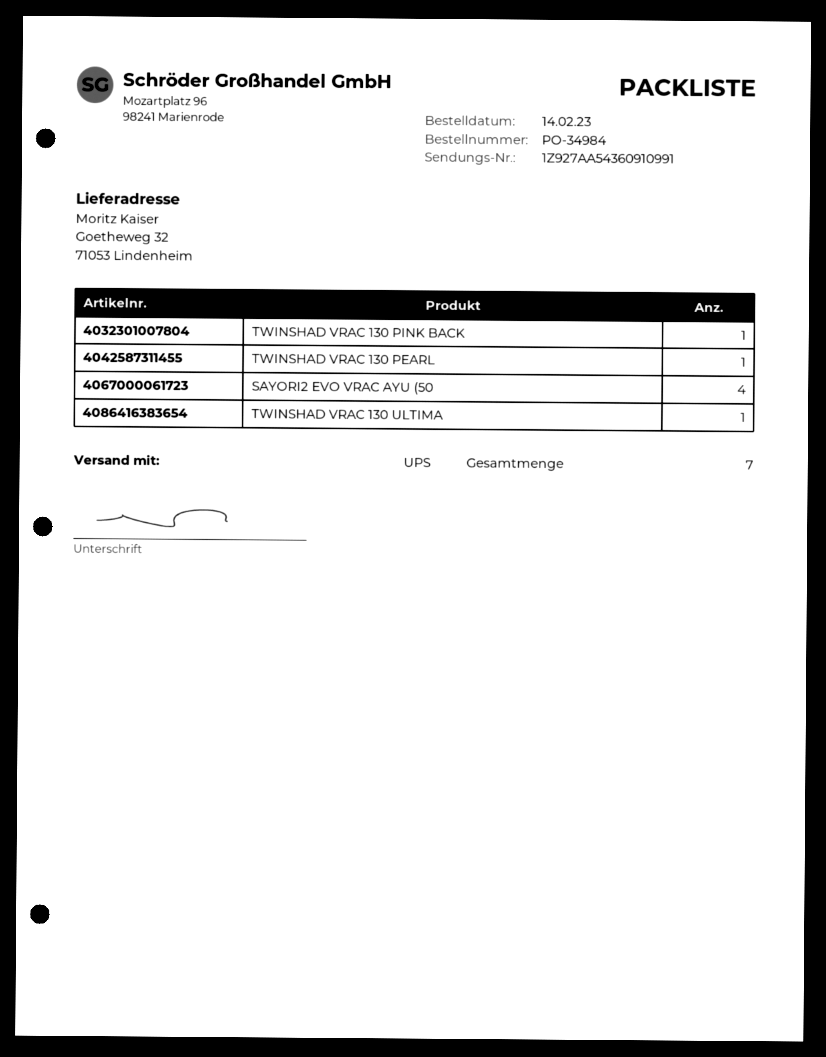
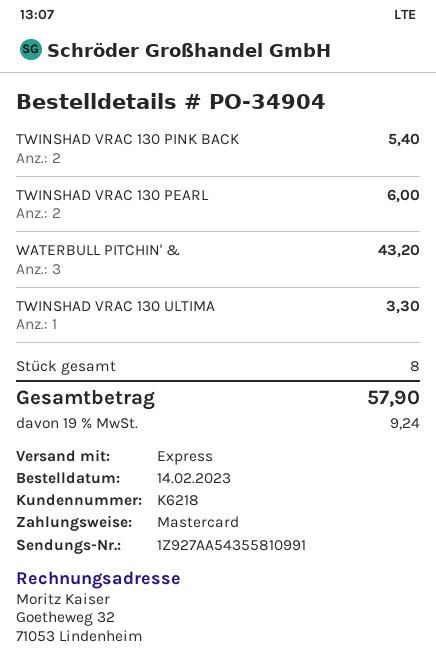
order number: PO-34984 -> PO-34904
shipping method: UPS -> express
tracking number: 1Z927AA54360910991 -> 1Z927AA54355810991
TWINSHAD VRAC 130 PINK BACK: 1 -> 2
TWINSHAD VRAC 130 PEARL: 1 -> 2
SAYORI2 EVO VRAC AYU (50: 4 -> none
WATERBULL PITCHIN' &: none -> 3
total quantity: 7 -> 8

